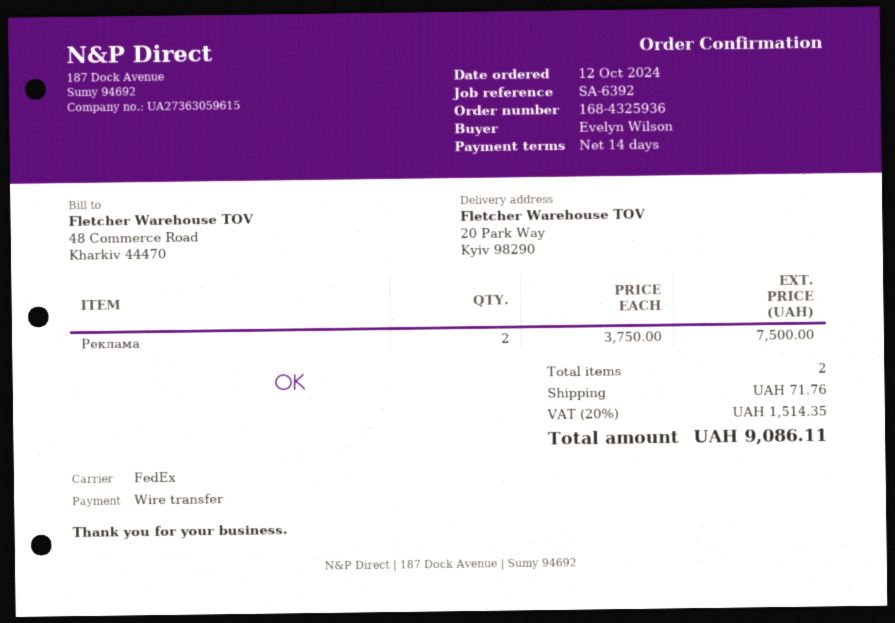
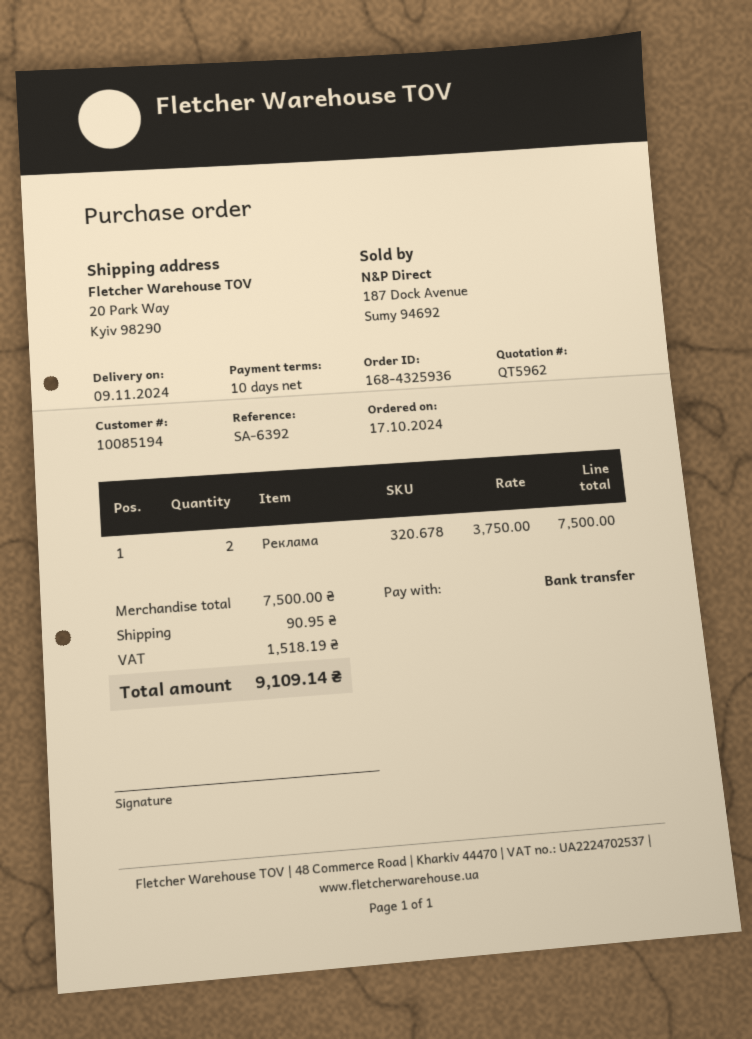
order date: 2024-10-12 -> 2024-10-17
payment terms: 14 days -> 10 days
shipping: 71.76 -> 90.95
tax: 1514.35 -> 1518.19
total: 9086.11 -> 9109.14

